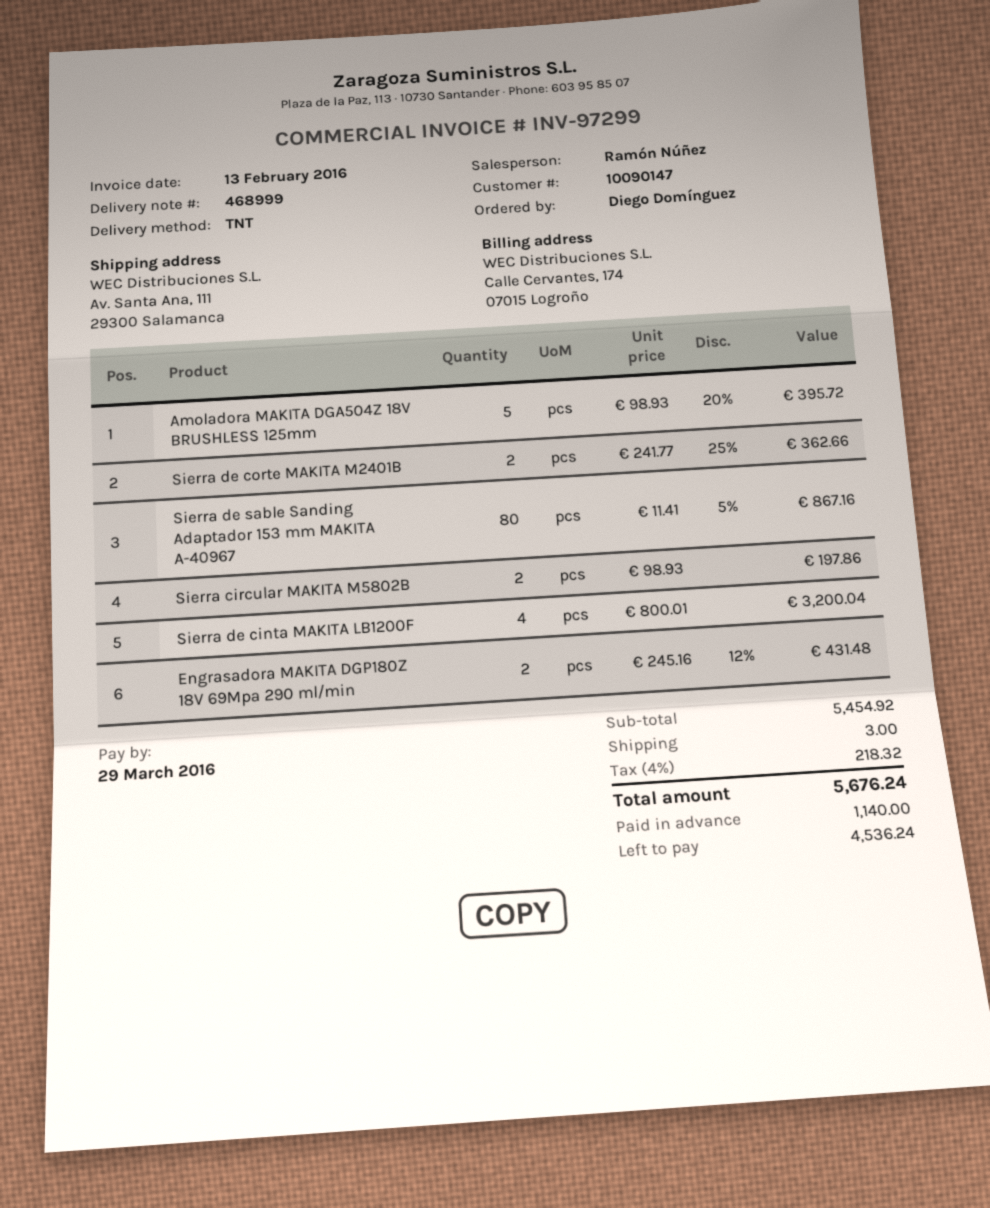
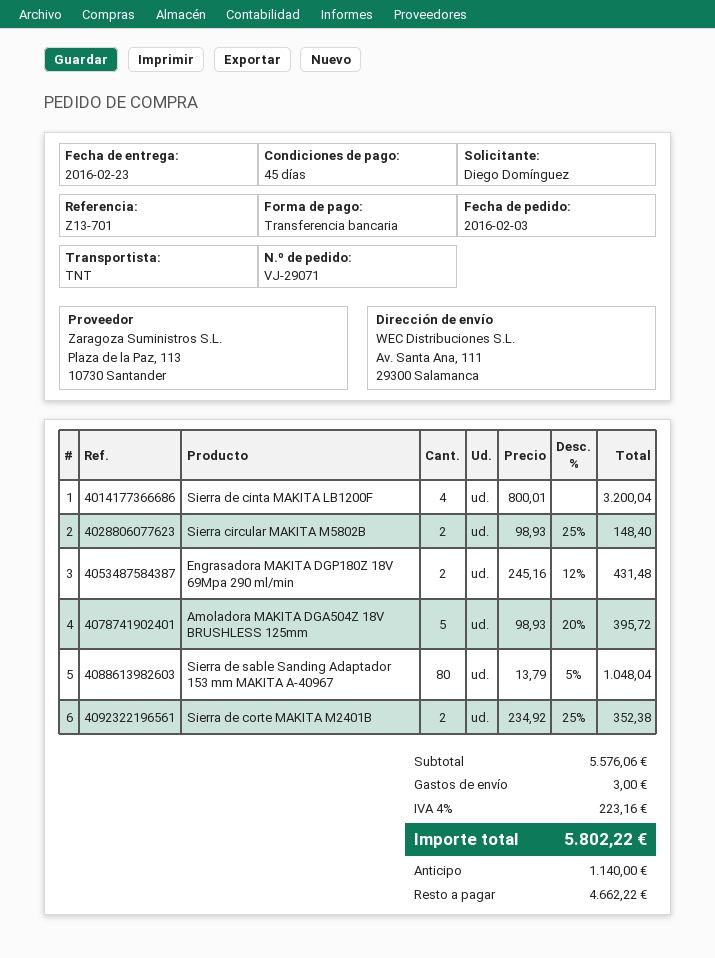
Sierra de corte MAKITA M2401B: 2 x 241.77 - 25% = 362.66 -> 2 x 234.92 - 25% = 352.38
Sierra de sable Sanding Adaptador 153 mm MAKITA A-40967: 80 x 11.41 - 5% = 867.16 -> 80 x 13.79 - 5% = 1048.04
Sierra circular MAKITA M5802B: 2 x 98.93 = 197.86 -> 2 x 98.93 - 25% = 148.40
subtotal: 5454.92 -> 5576.06
tax: 4% = 218.32 -> 4% = 223.16
total: 5676.24 -> 5802.22
balance: 4536.24 -> 4662.22

